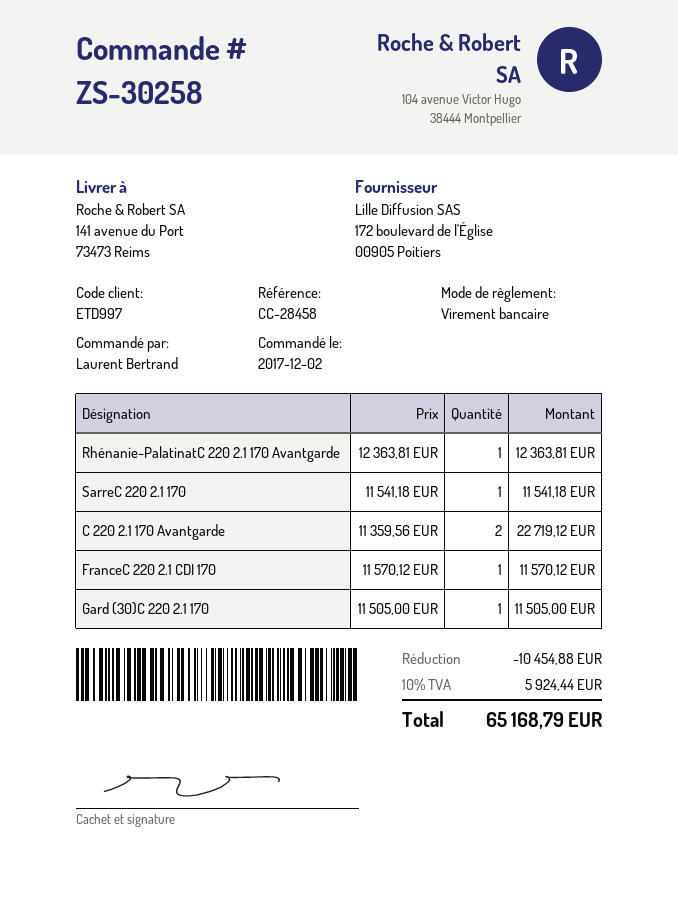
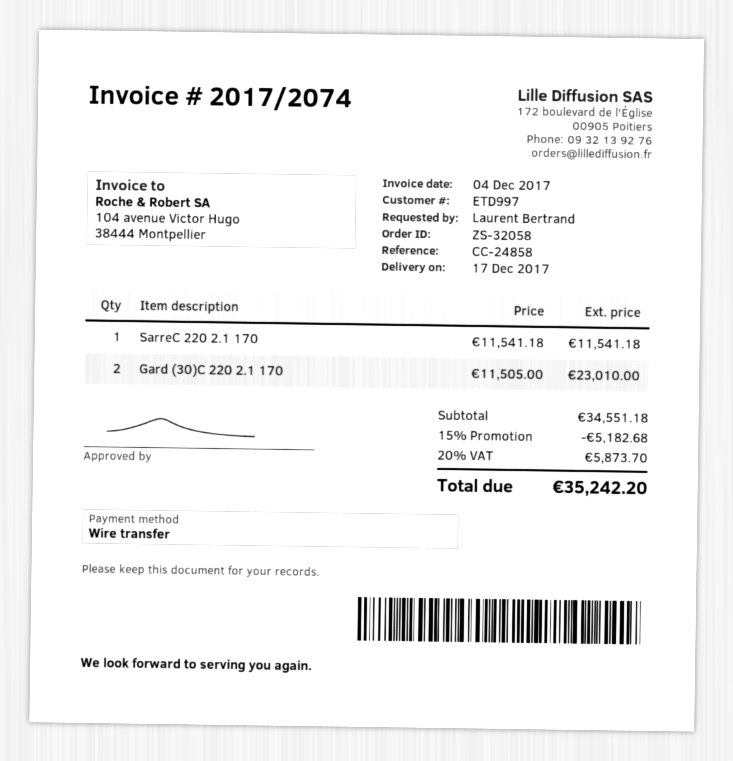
order number: ZS-30258 -> ZS-32058
reference: CC-28458 -> CC-24858
Rhénanie-PalatinatC 220 2.1 170 Avantgarde: 1 x 12363.81 = 12363.81 -> none
C 220 2.1 170 Avantgarde: 2 x 11359.56 = 22719.12 -> none
FranceC 220 2.1 CDI 170: 1 x 11570.12 = 11570.12 -> none
Gard (30)C 220 2.1 170: 1 x 11505.00 = 11505.00 -> 2 x 11505.00 = 23010.00
discount: 10454.88 -> 5182.68
tax: 10% = 5924.44 -> 20% = 5873.70
total: 65168.79 -> 35242.20

